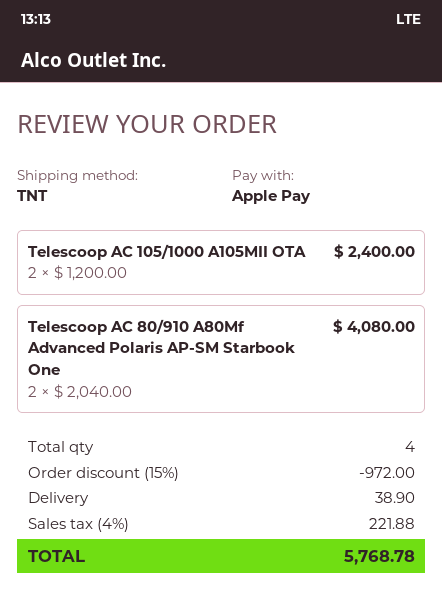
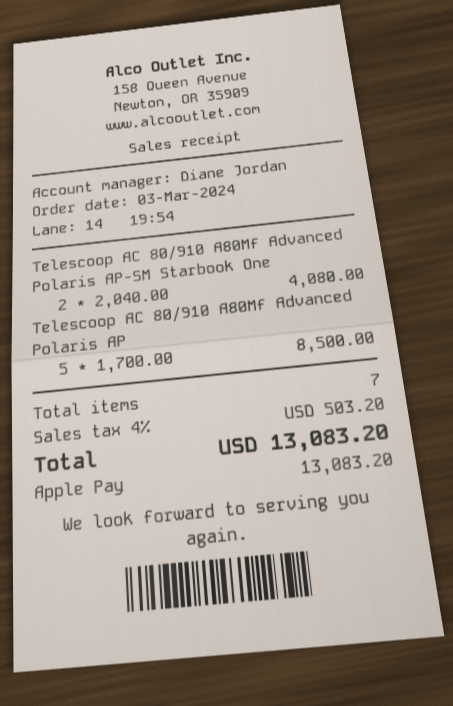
Telescoop AC 105/1000 A105MII OTA: 2 x 1200.00 = 2400.00 -> none
Telescoop AC 80/910 A80Mf Advanced Polaris AP: none -> 5 x 1700.00 = 8500.00
total quantity: 4 -> 7
discount: 15% = 972.00 -> none
shipping: 38.90 -> none
tax: 4% = 221.88 -> 4% = 503.20
total: 5768.78 -> 13083.20

